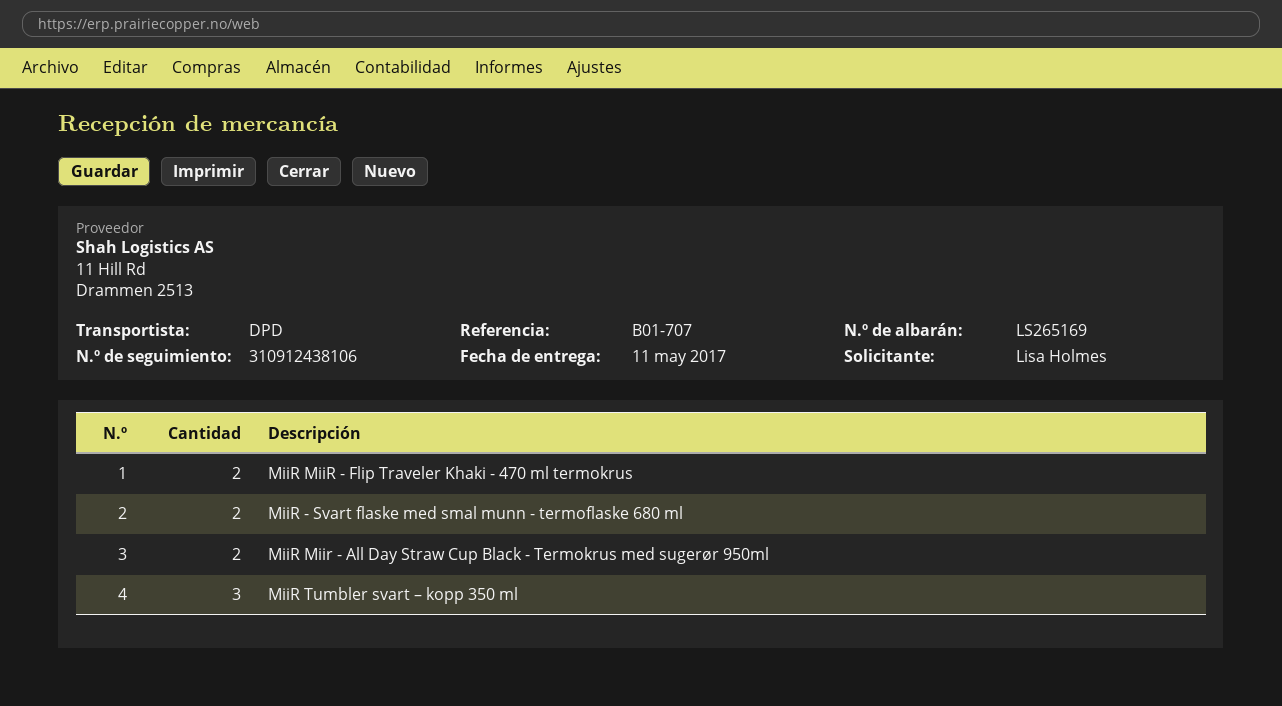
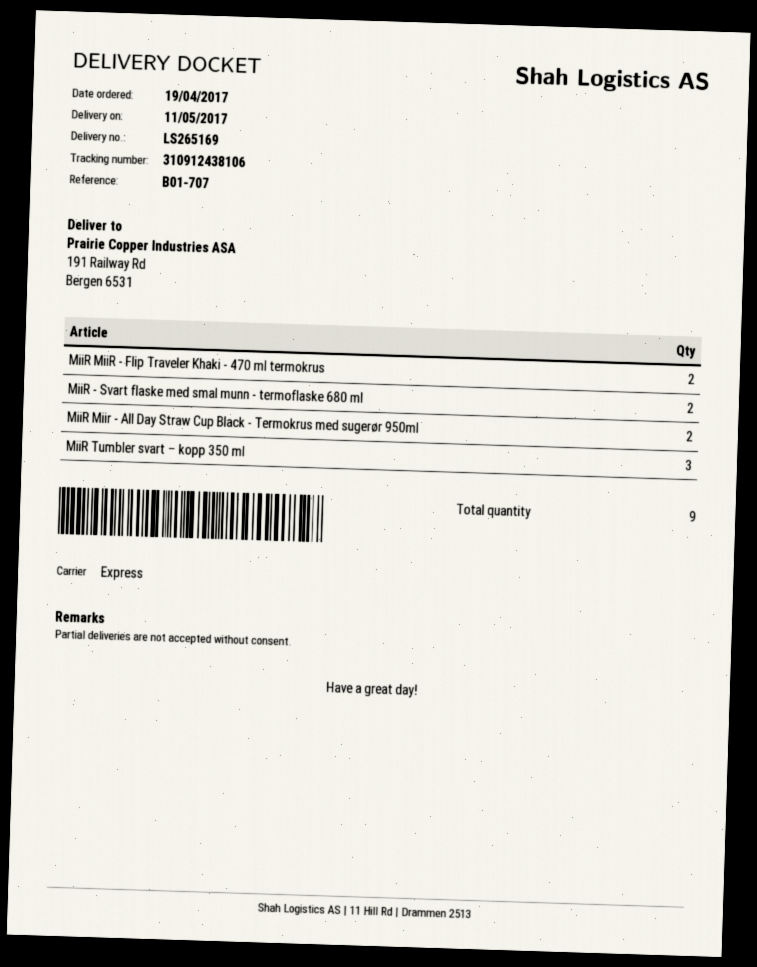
shipping method: DPD -> express

